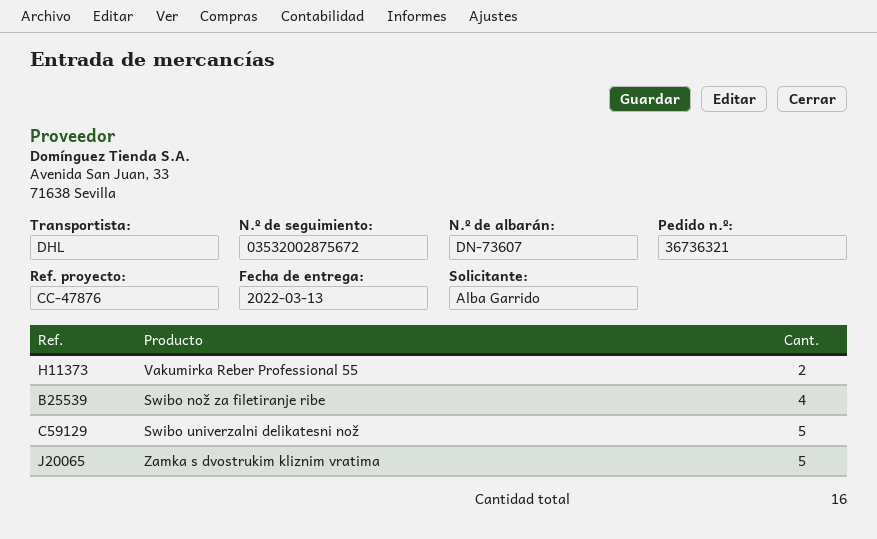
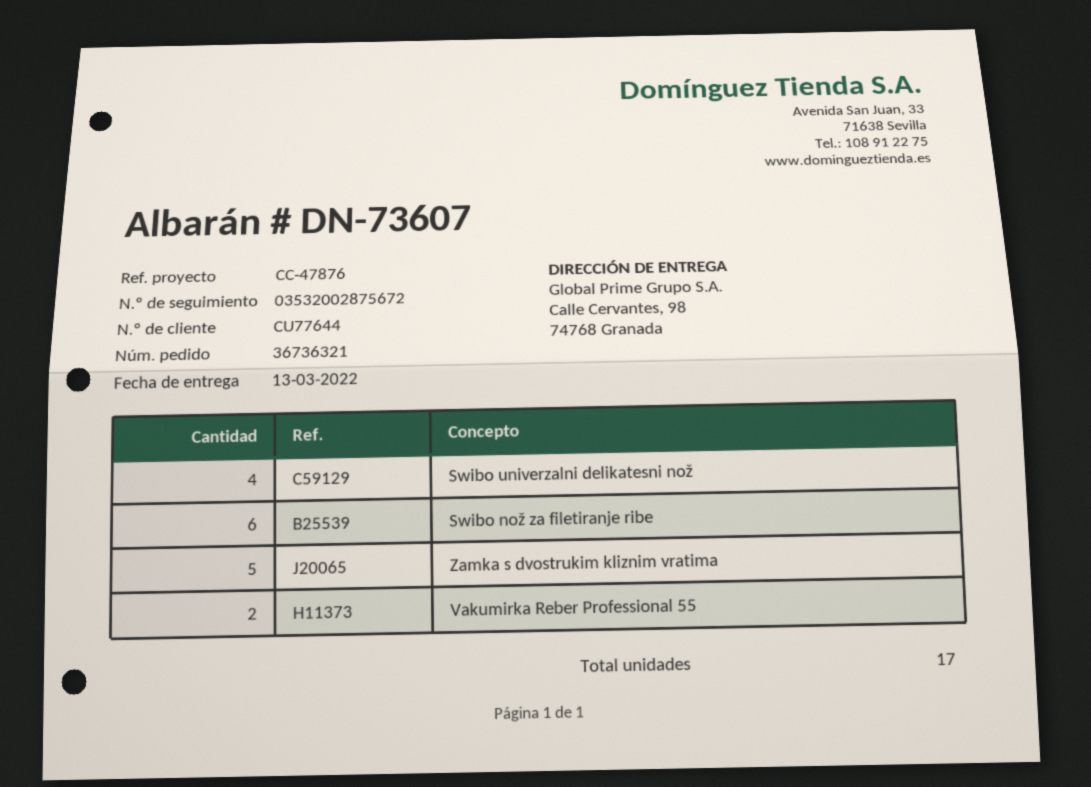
Swibo nož za filetiranje ribe: 4 -> 6
Swibo univerzalni delikatesni nož: 5 -> 4
total quantity: 16 -> 17

